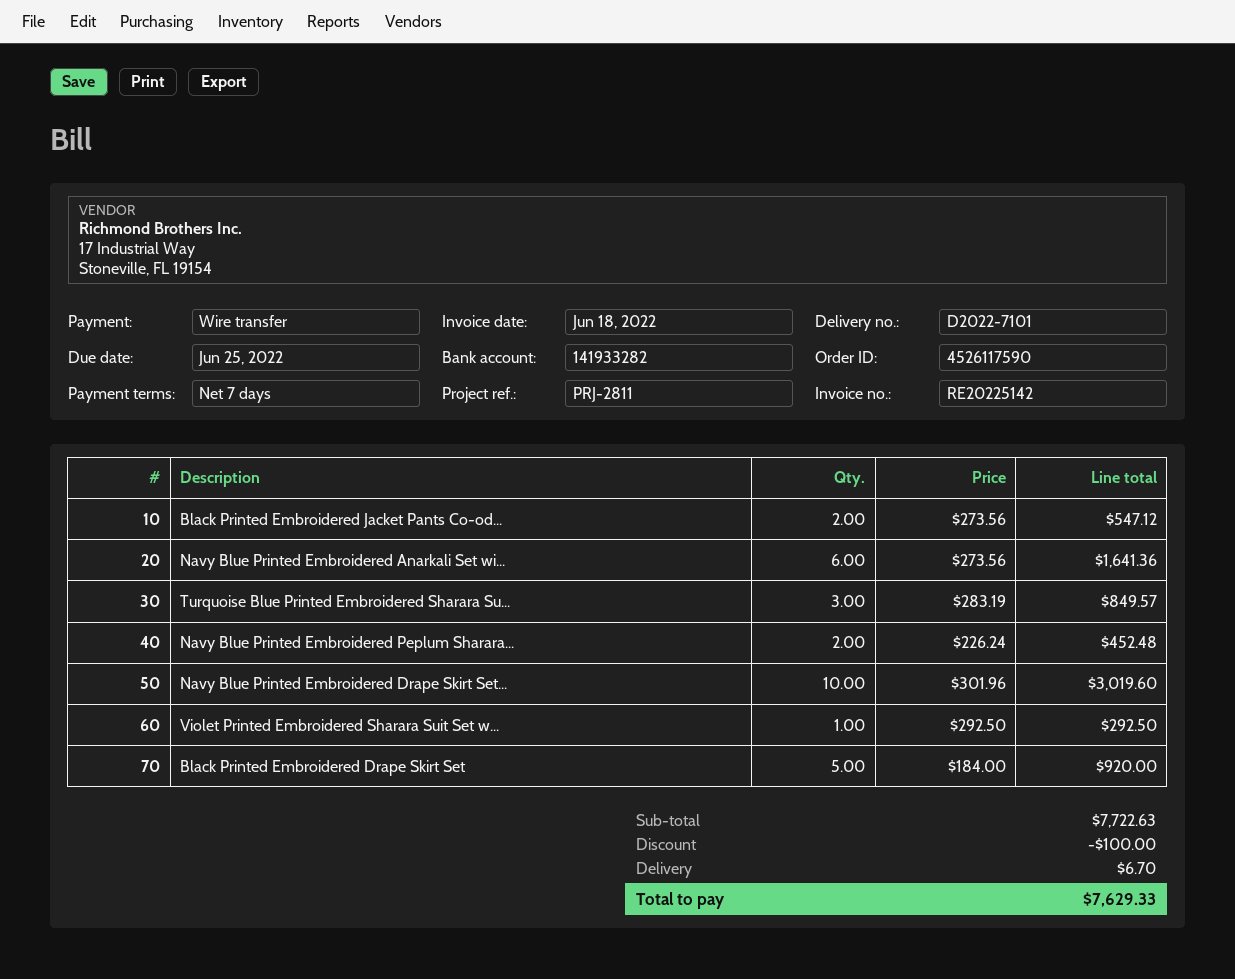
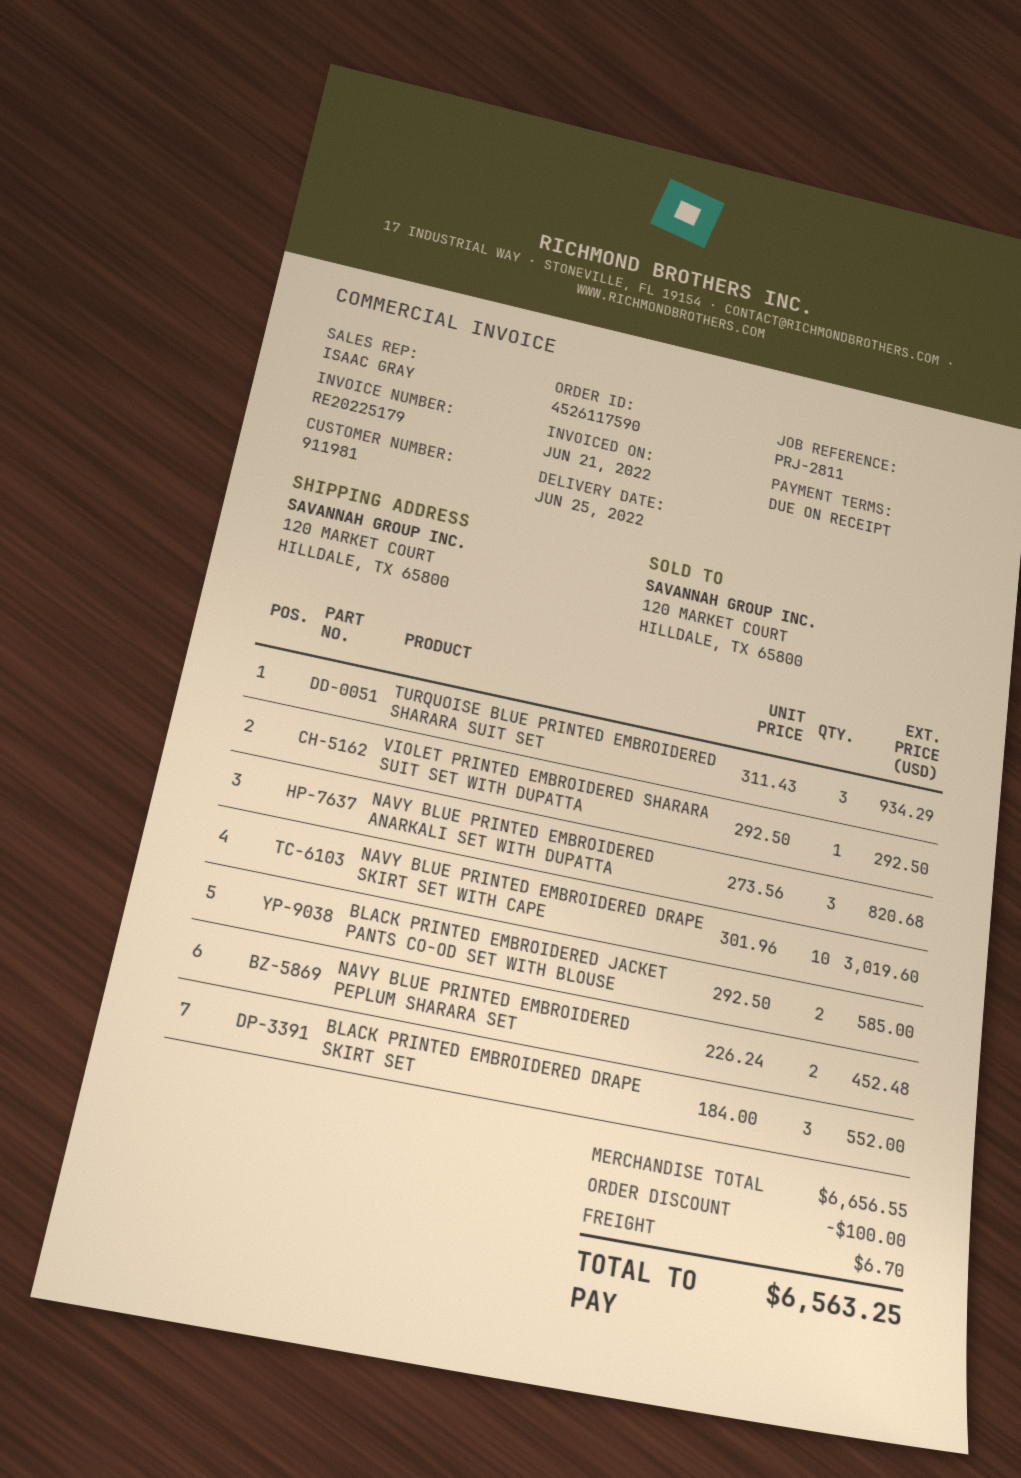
invoice number: RE20225142 -> RE20225179
invoice date: 2022-06-18 -> 2022-06-21
payment terms: 7 days -> on receipt
Black Printed Embroidered Jacket Pants Co-od...: 2 x 273.56 = 547.12 -> 2 x 292.50 = 585.00
Navy Blue Printed Embroidered Anarkali Set wi...: 6 x 273.56 = 1641.36 -> 3 x 273.56 = 820.68
Turquoise Blue Printed Embroidered Sharara Su...: 3 x 283.19 = 849.57 -> 3 x 311.43 = 934.29
Black Printed Embroidered Drape Skirt Set: 5 x 184.00 = 920.00 -> 3 x 184.00 = 552.00
subtotal: 7722.63 -> 6656.55
total: 7629.33 -> 6563.25

